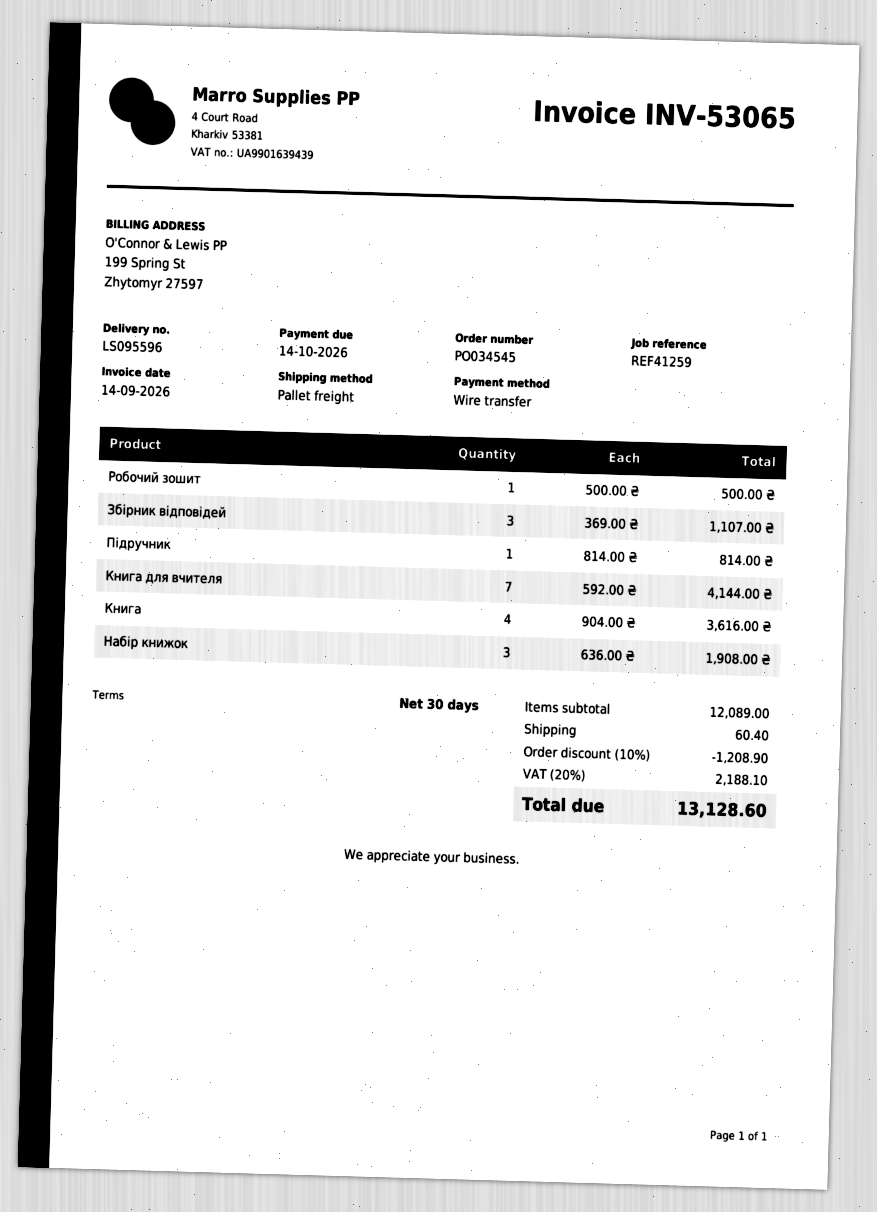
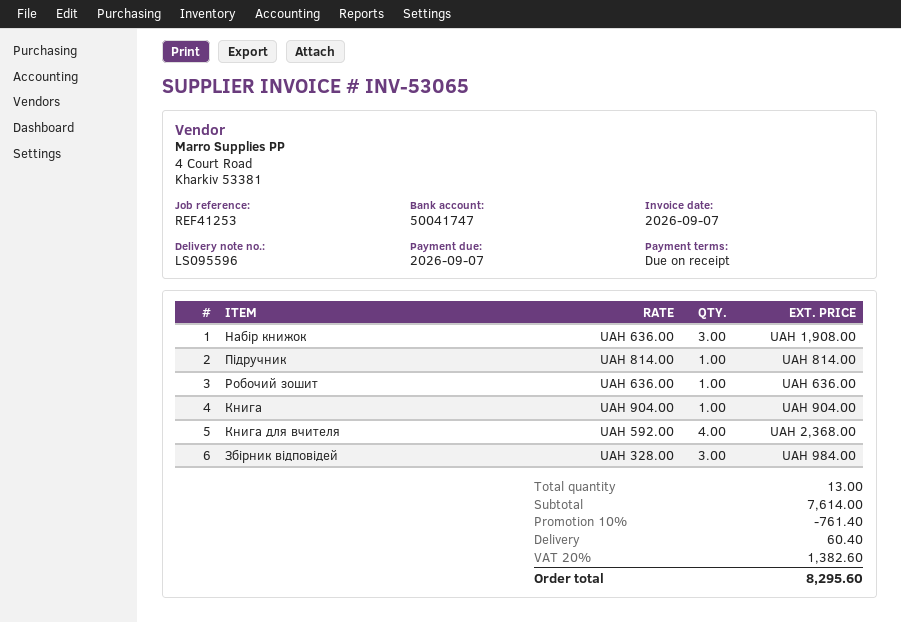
invoice date: 2026-09-14 -> 2026-09-07
payment terms: 30 days -> on receipt
due date: 2026-10-14 -> 2026-09-07
reference: REF41259 -> REF41253
Робочий зошит: 1 x 500.00 = 500.00 -> 1 x 636.00 = 636.00
Збірник відповідей: 3 x 369.00 = 1107.00 -> 3 x 328.00 = 984.00
Книга для вчителя: 7 x 592.00 = 4144.00 -> 4 x 592.00 = 2368.00
Книга: 4 x 904.00 = 3616.00 -> 1 x 904.00 = 904.00
subtotal: 12089.00 -> 7614.00
discount: 10% = 1208.90 -> 10% = 761.40
tax: 20% = 2188.10 -> 20% = 1382.60
total: 13128.60 -> 8295.60

